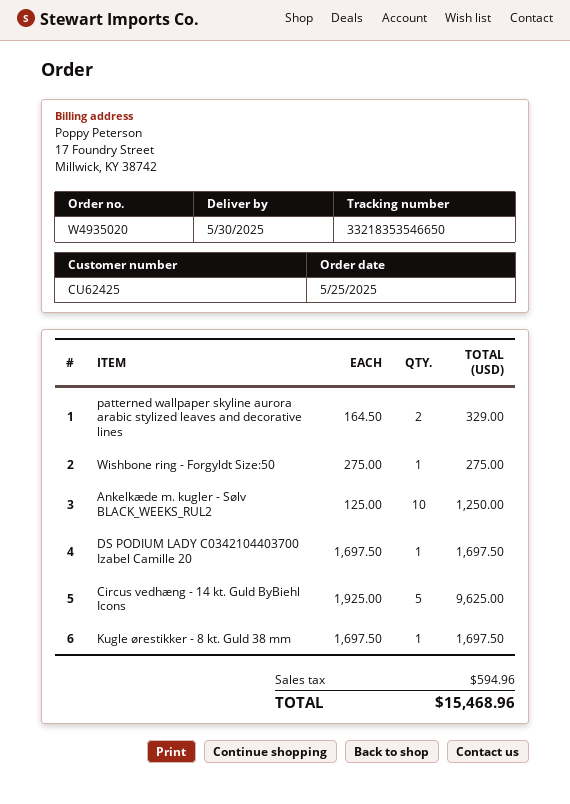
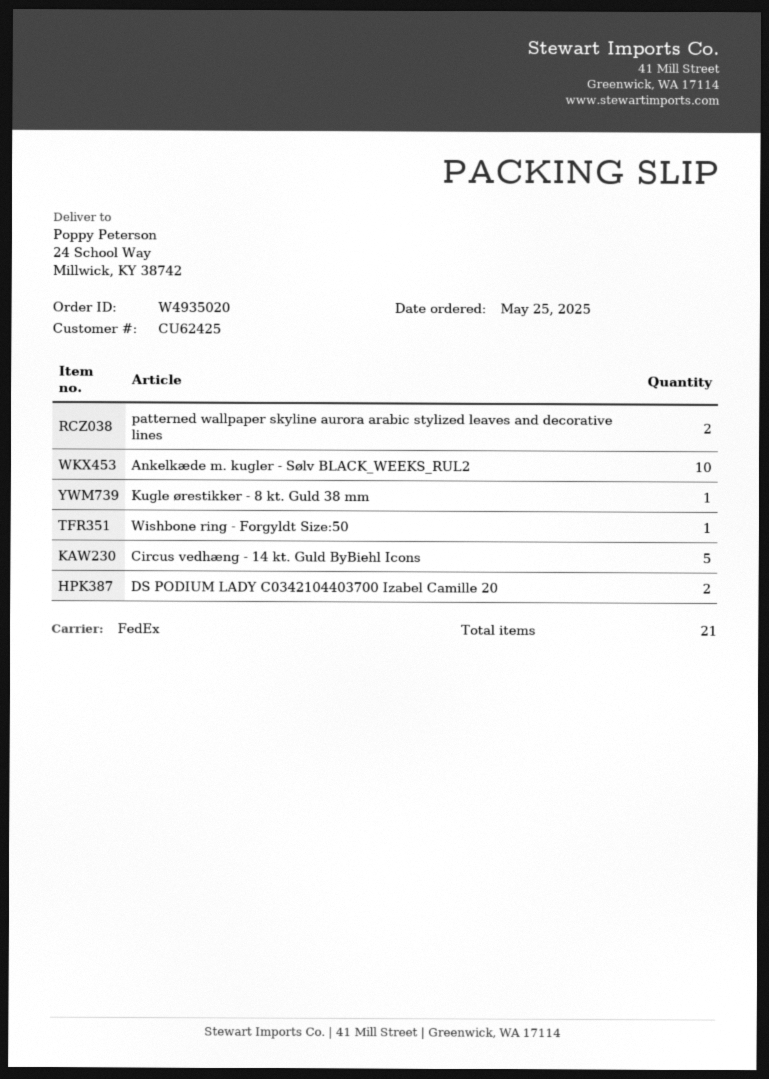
DS PODIUM LADY C0342104403700 Izabel Camille 20: 1 -> 2

